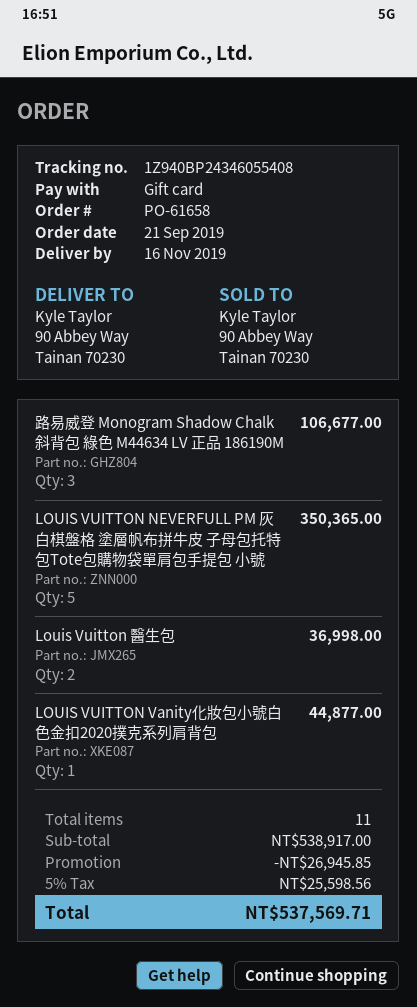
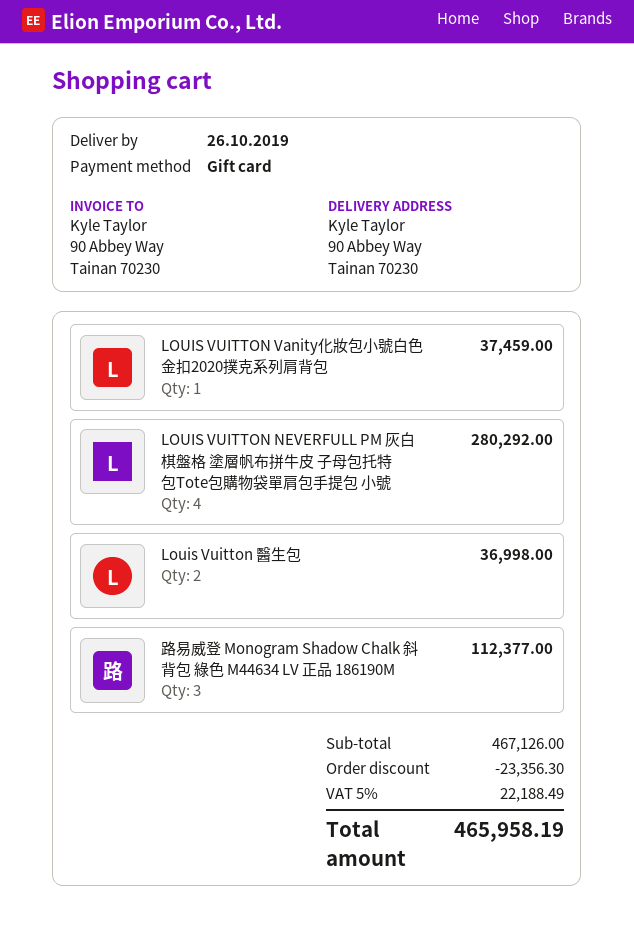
delivery date: 2019-11-16 -> 2019-10-26
路易威登 Monogram Shadow Chalk 斜背包 綠色 M44634 LV 正品 186190M: 3 for 106677.00 -> 3 for 112377.00
LOUIS VUITTON NEVERFULL PM 灰白棋盤格 塗層帆布拼牛皮 子母包托特包Tote包購物袋單肩包手提包 小號: 5 for 350365.00 -> 4 for 280292.00
LOUIS VUITTON Vanity化妝包小號白色金扣2020撲克系列肩背包: 1 for 44877.00 -> 1 for 37459.00
subtotal: 538917.00 -> 467126.00
discount: 26945.85 -> 23356.30
tax: 5% = 25598.56 -> 5% = 22188.49
total: 537569.71 -> 465958.19

